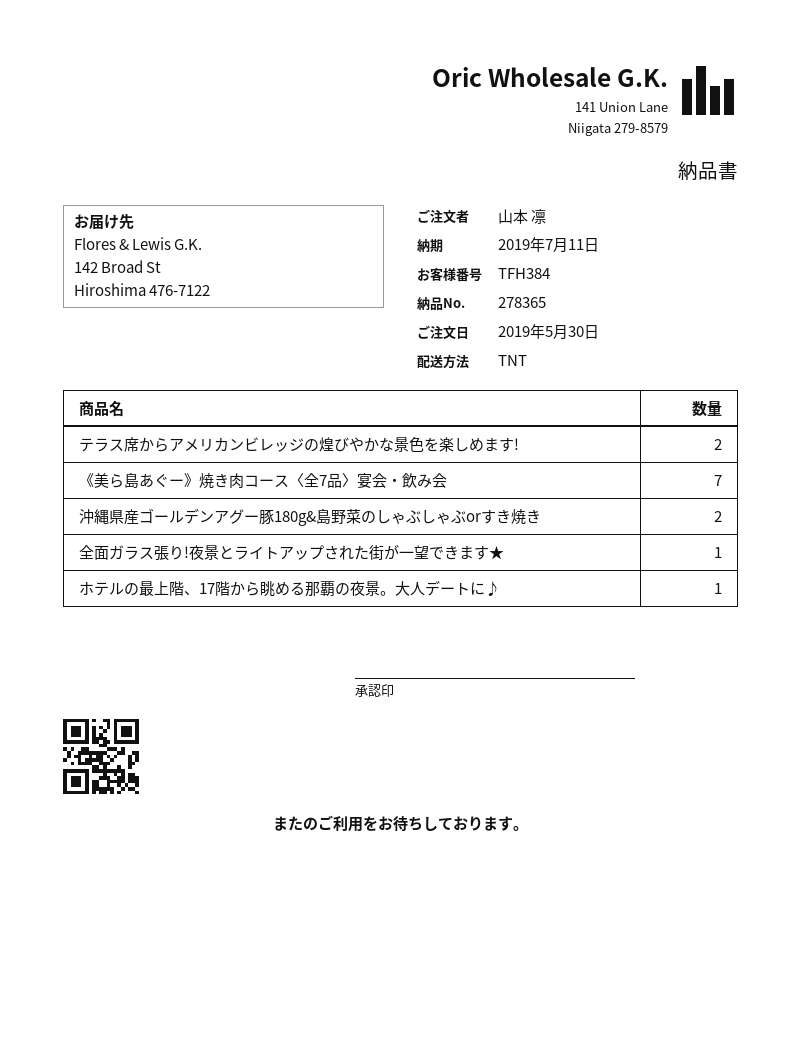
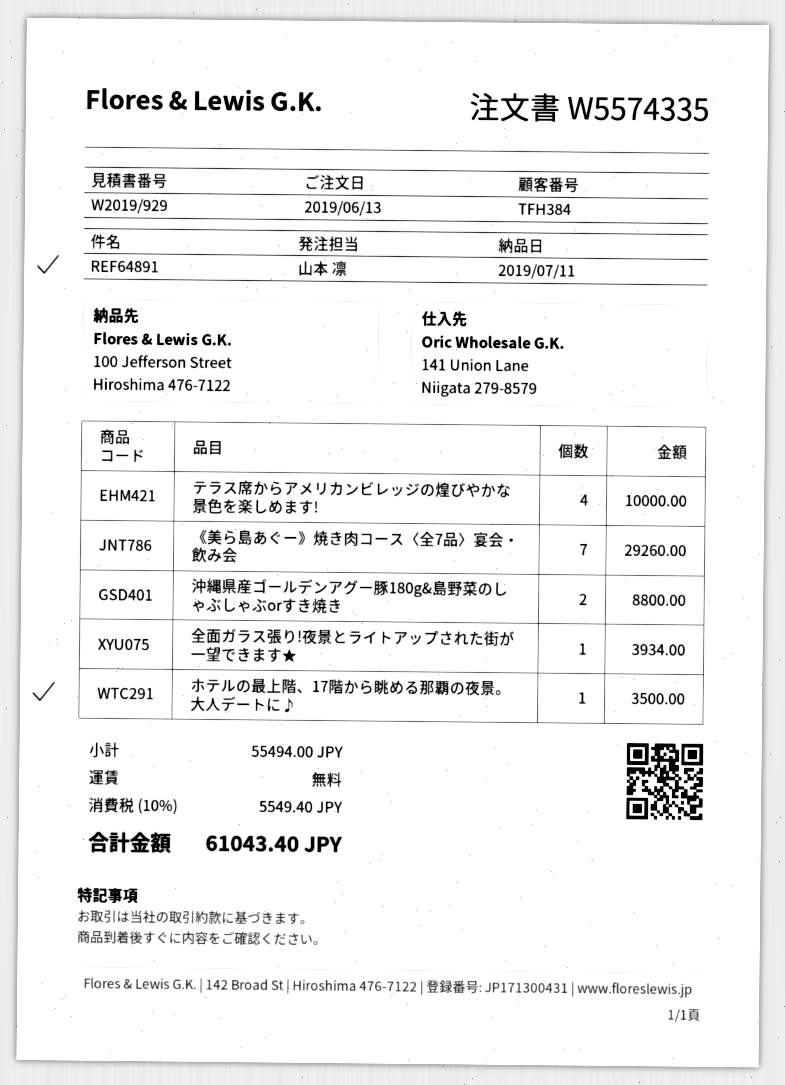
order date: 2019-05-30 -> 2019-06-13
ship to: 142 Broad St, Hiroshima 476-7122 -> 100 Jefferson Street, Hiroshima 476-7122
テラス席からアメリカンビレッジの煌びやかな景色を楽しめます!: 2 -> 4

